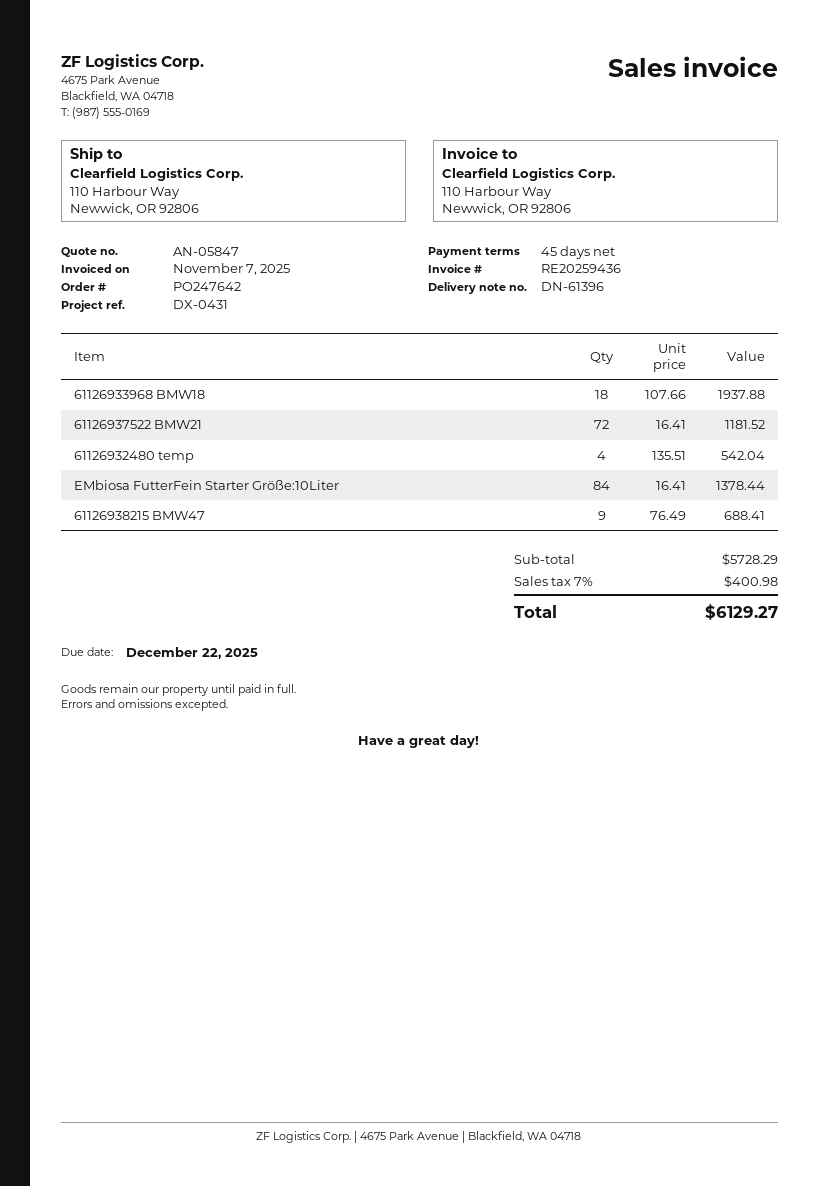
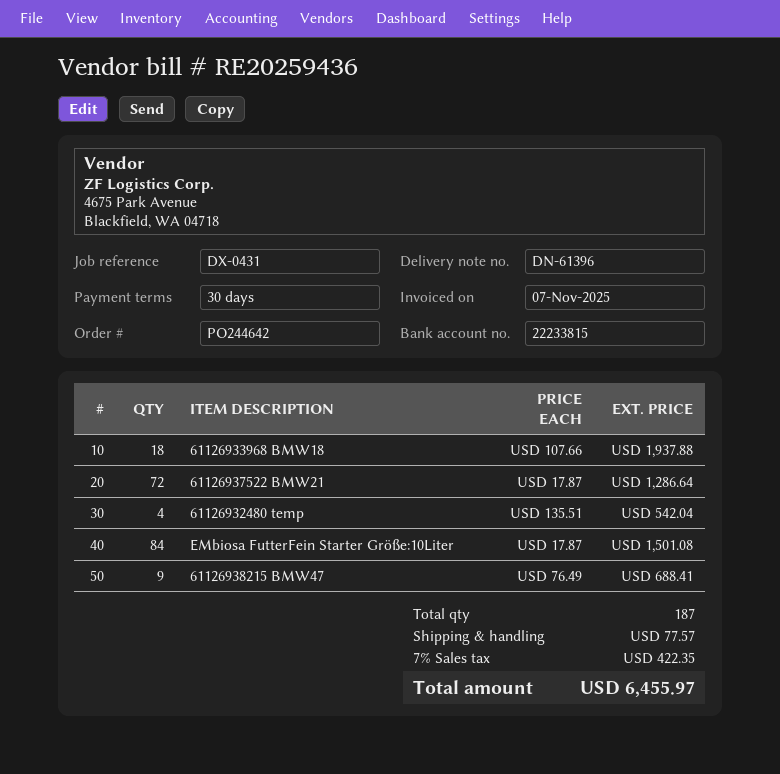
order number: PO247642 -> PO244642
payment terms: 45 days -> 30 days
61126937522 BMW21: 72 x 16.41 = 1181.52 -> 72 x 17.87 = 1286.64
EMbiosa FutterFein Starter Größe:10Liter: 84 x 16.41 = 1378.44 -> 84 x 17.87 = 1501.08
shipping: none -> 77.57
tax: 7% = 400.98 -> 7% = 422.35
total: 6129.27 -> 6455.97

